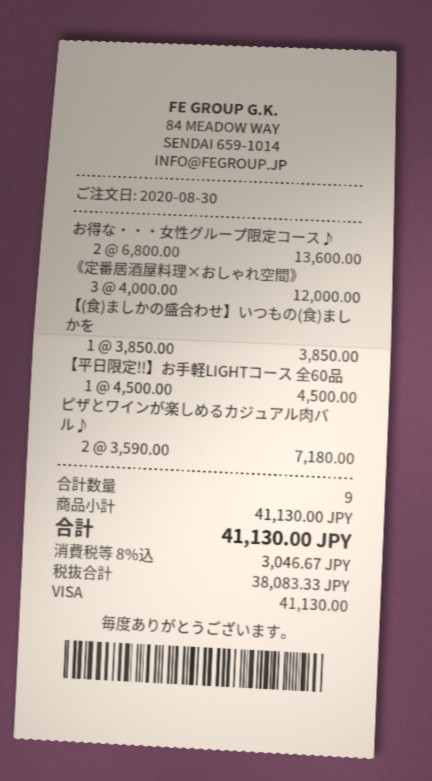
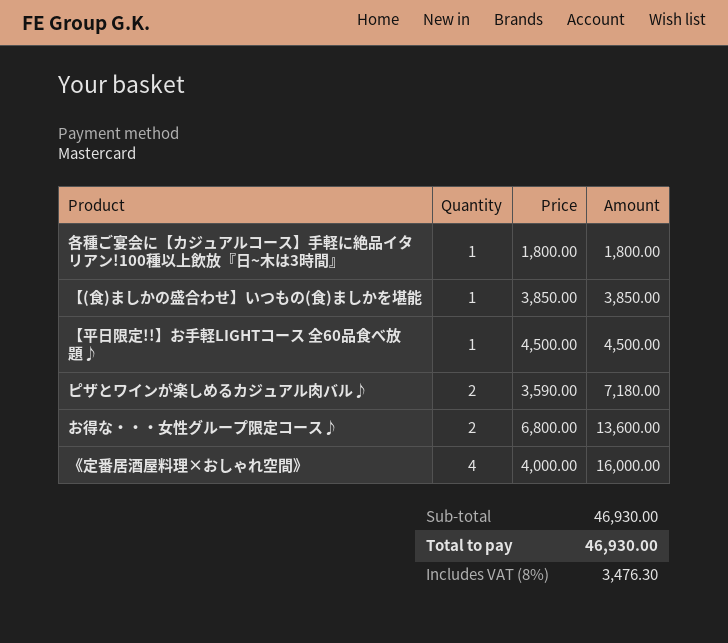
payment method: Visa -> Mastercard
《定番居酒屋料理×おしゃれ空間》: 3 x 4000.00 = 12000.00 -> 4 x 4000.00 = 16000.00
各種ご宴会に【カジュアルコース】手軽に絶品イタリアン!100種以上飲放『日~木は3時間』: none -> 1 x 1800.00 = 1800.00
subtotal: 41130.00 -> 46930.00
tax: 8% = 3046.67 -> 8% = 3476.30
total: 41130.00 -> 46930.00

